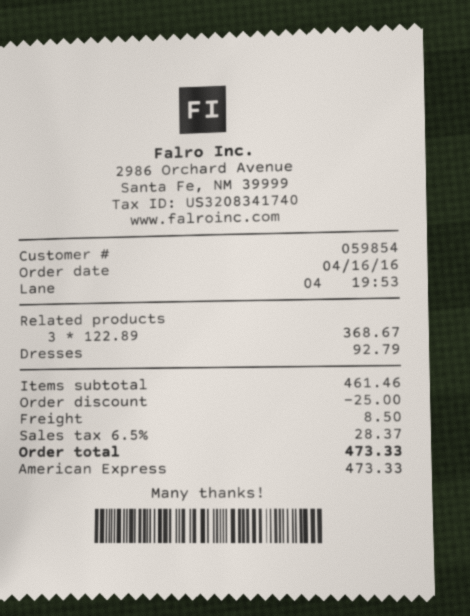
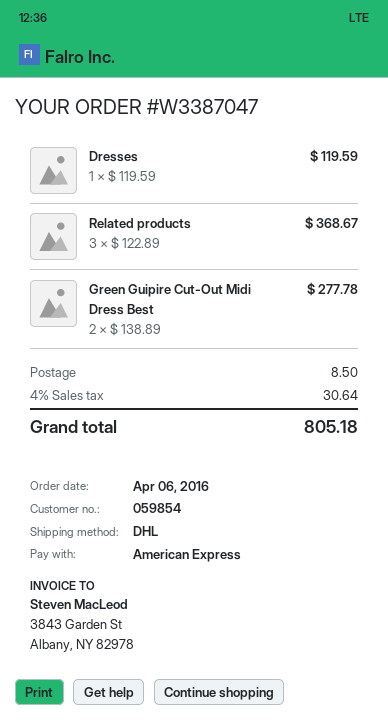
order date: 2016-04-16 -> 2016-04-06
Dresses: 1 x 92.79 = 92.79 -> 1 x 119.59 = 119.59
Green Guipire Cut-Out Midi Dress Best: none -> 2 x 138.89 = 277.78
discount: 25.00 -> none
tax: 6.5% = 28.37 -> 4% = 30.64
total: 473.33 -> 805.18

